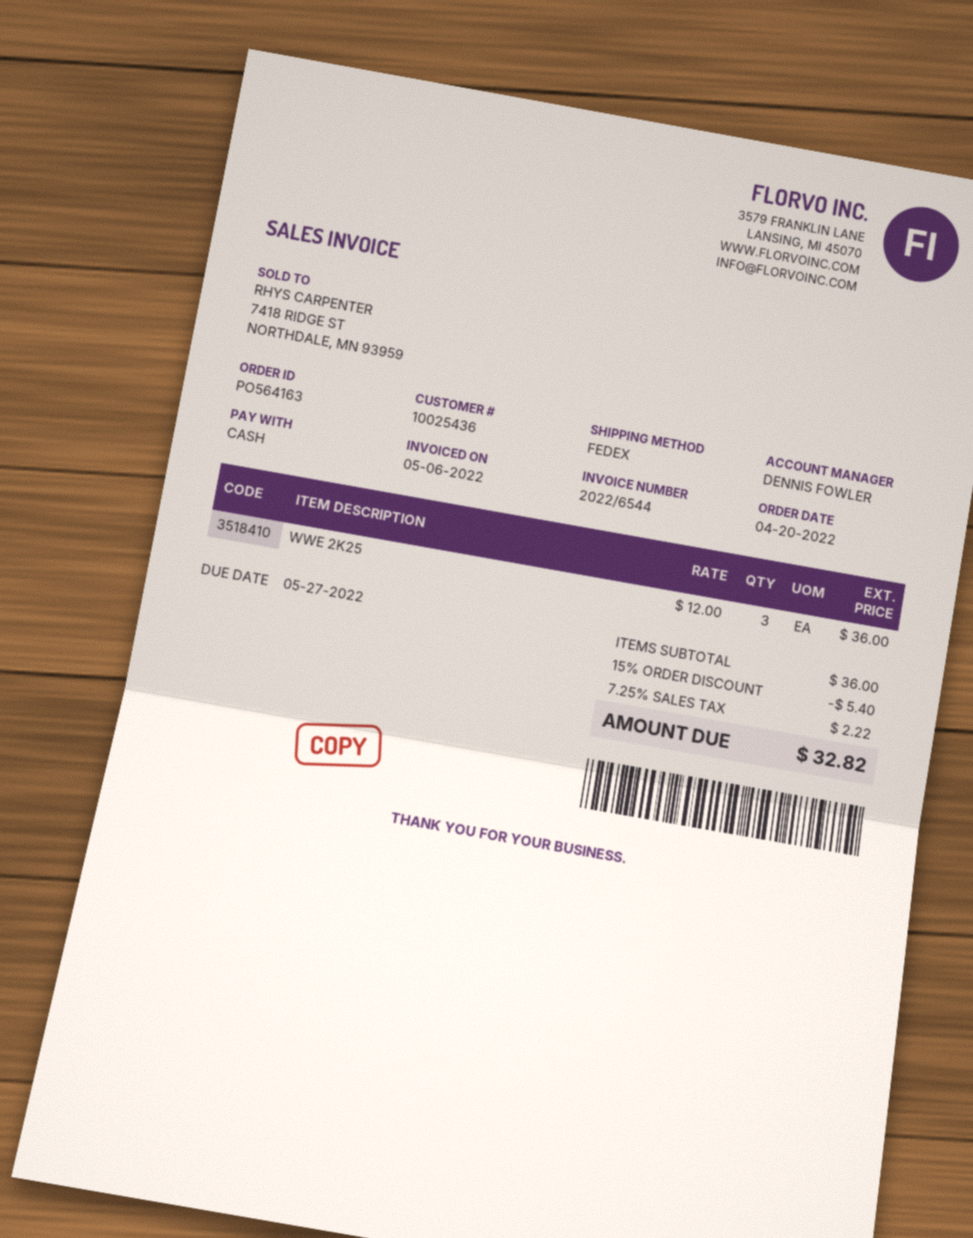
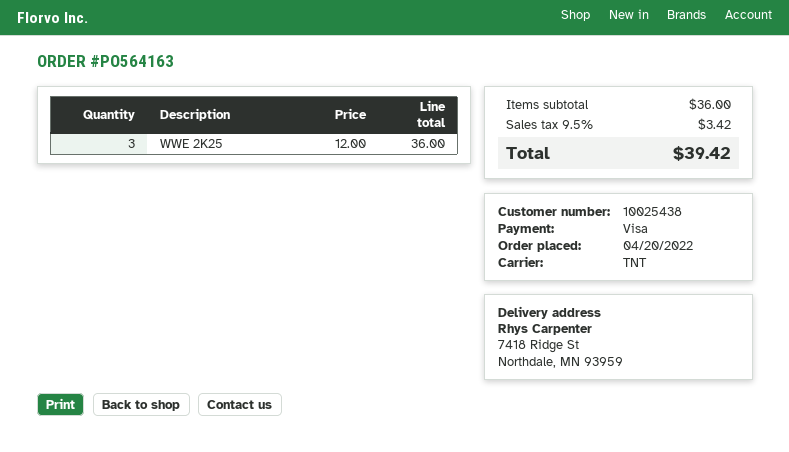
customer number: 10025436 -> 10025438
payment method: cash -> Visa
shipping method: FedEx -> TNT
discount: 15% = 5.40 -> none
tax: 7.25% = 2.22 -> 9.5% = 3.42
total: 32.82 -> 39.42

